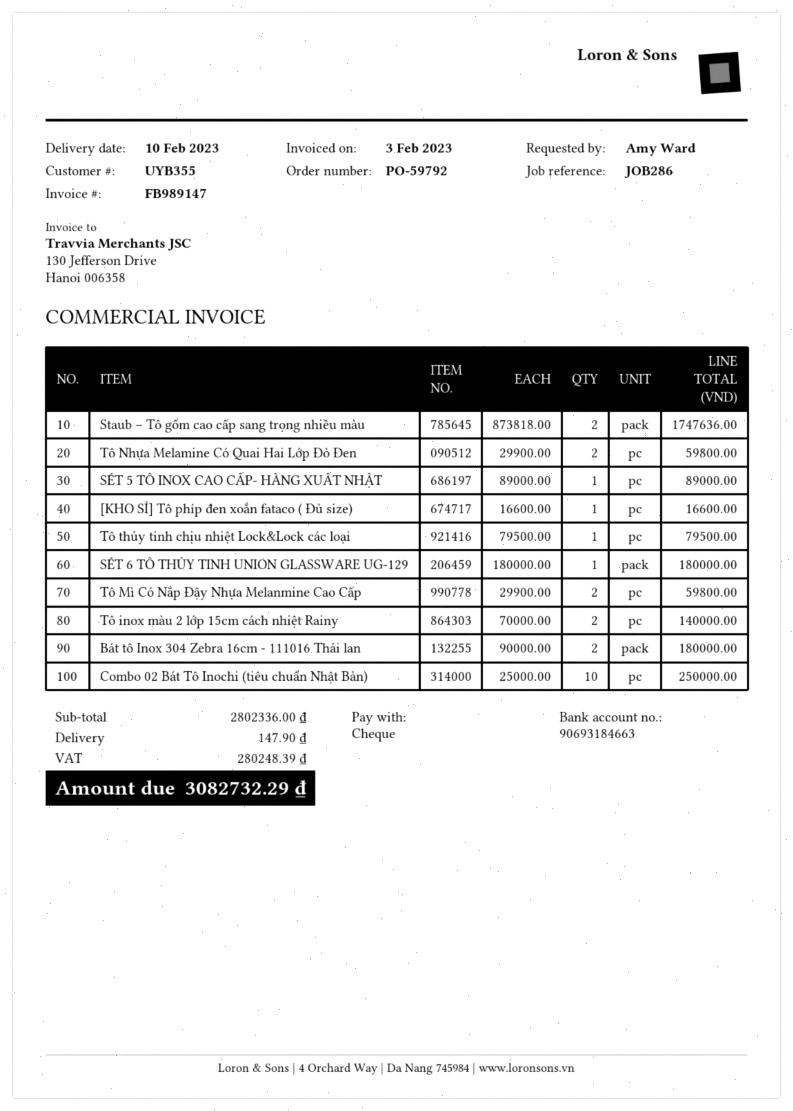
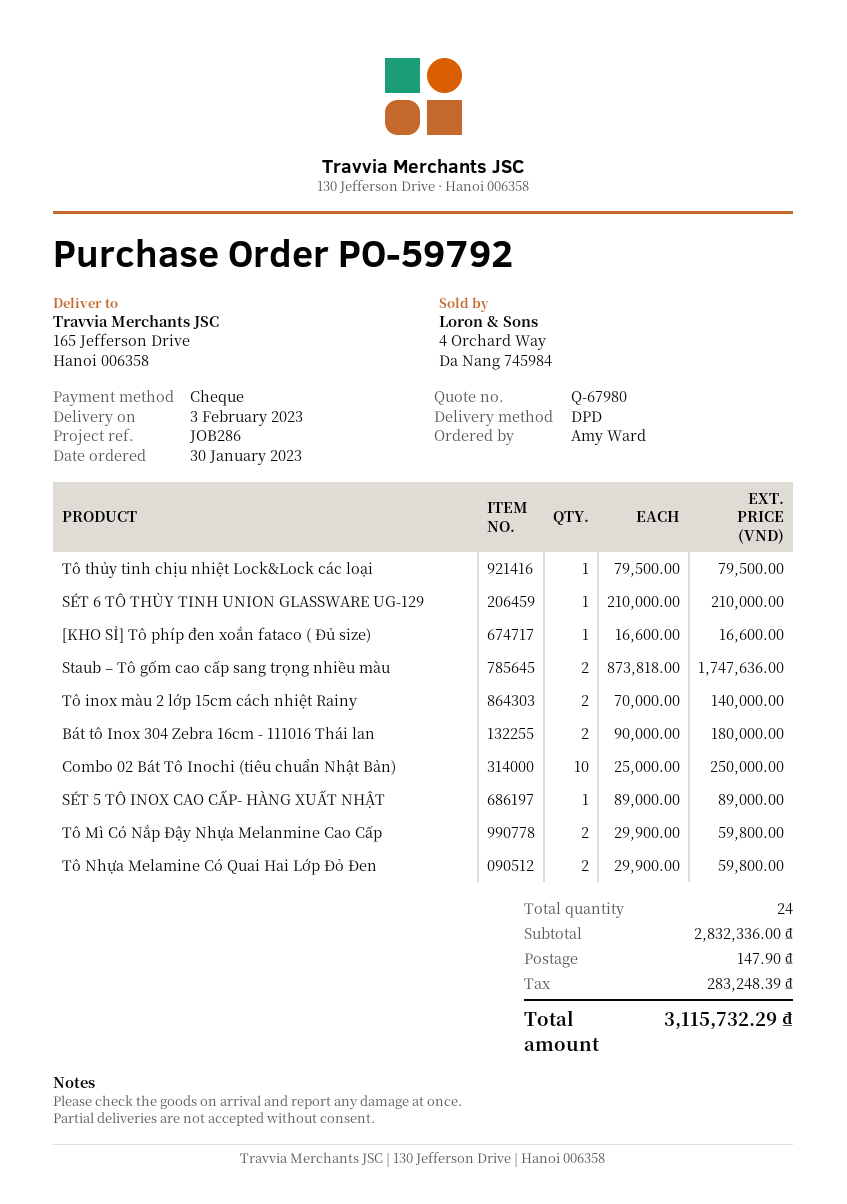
delivery date: 2023-02-10 -> 2023-02-03
SÉT 6 TÔ THỦY TINH UNION GLASSWARE UG-129: 1 x 180000.00 = 180000.00 -> 1 x 210000.00 = 210000.00
subtotal: 2802336.00 -> 2832336.00
tax: 280248.39 -> 283248.39
total: 3082732.29 -> 3115732.29

